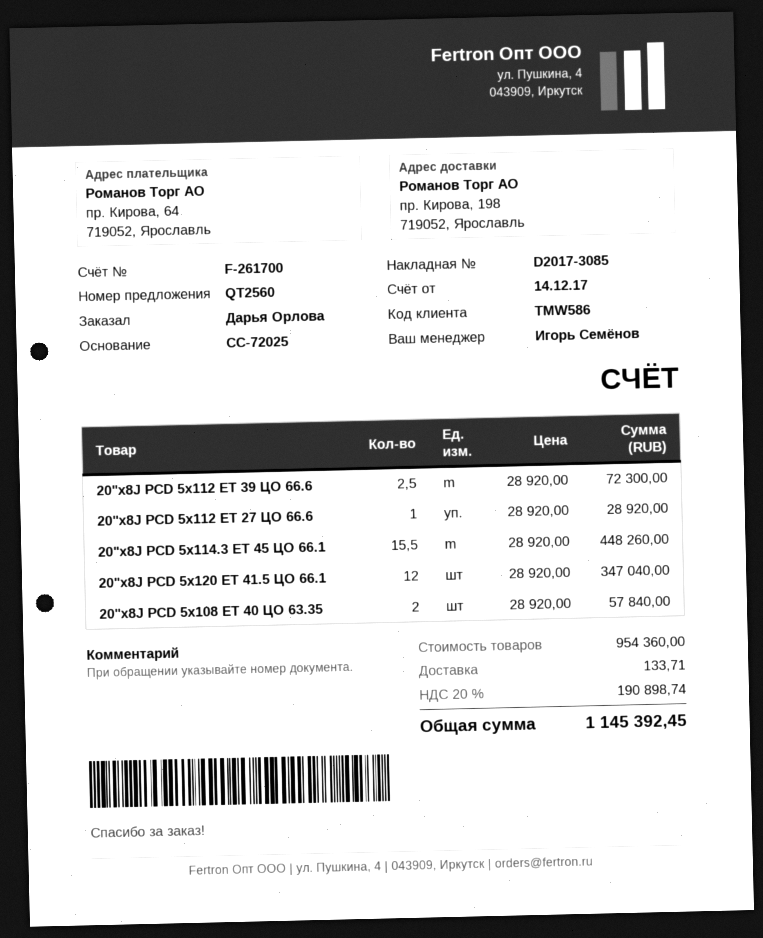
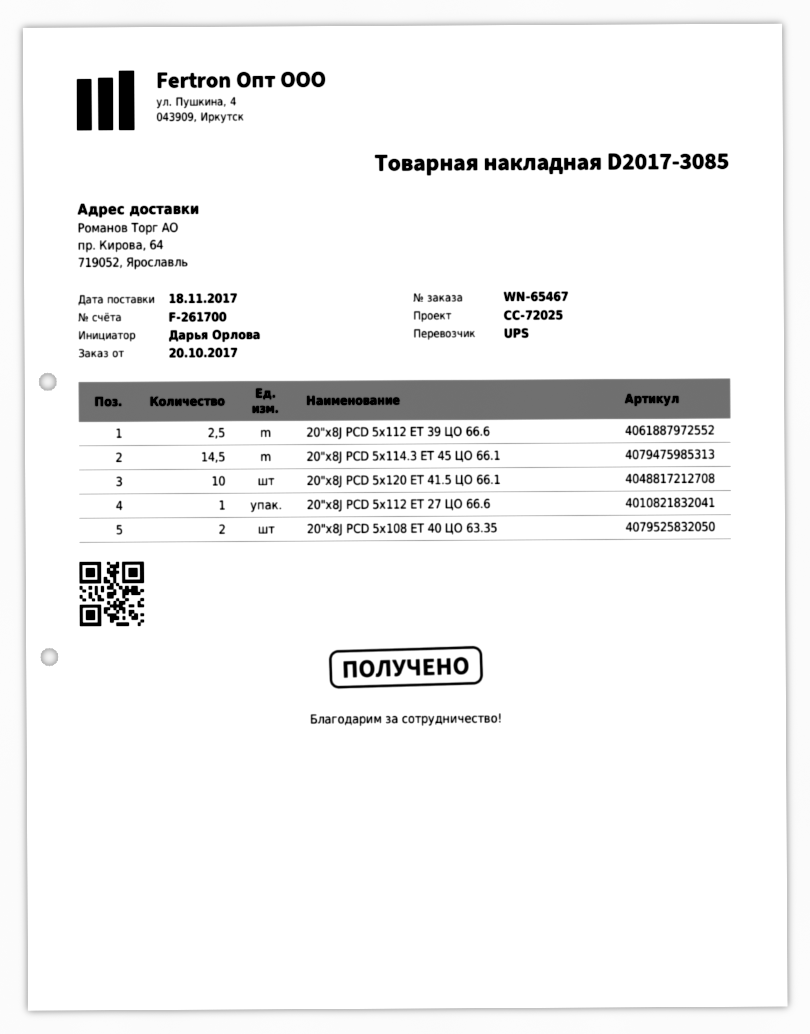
ship to: пр. Кирова, 198, 719052, Ярославль -> пр. Кирова, 64, 719052, Ярославль
20"x8J PCD 5x114.3 ЕТ 45 ЦО 66.1: 15.5 -> 14.5
20"x8J PCD 5x120 ЕТ 41.5 ЦО 66.1: 12 -> 10

